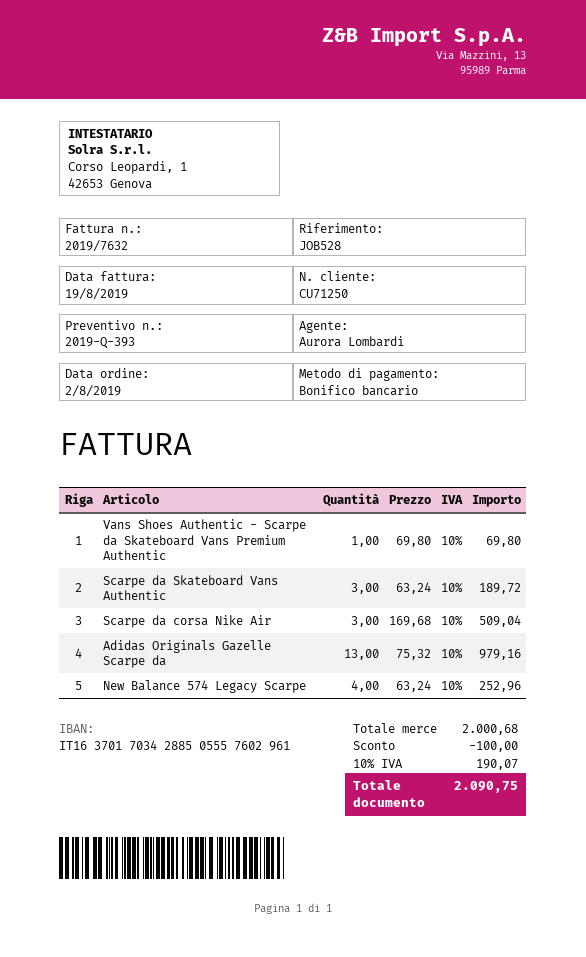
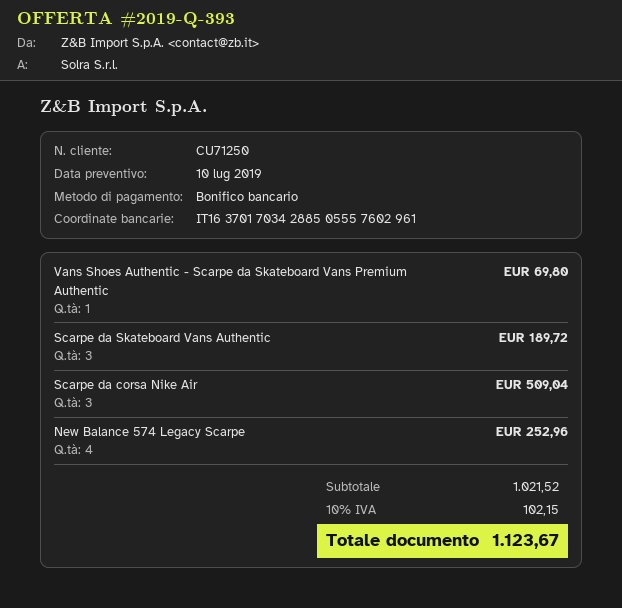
Adidas Originals Gazelle Scarpe da: 13 for 979.16 -> none
subtotal: 2000.68 -> 1021.52
discount: 100.00 -> none
tax: 10% = 190.07 -> 10% = 102.15
total: 2090.75 -> 1123.67

